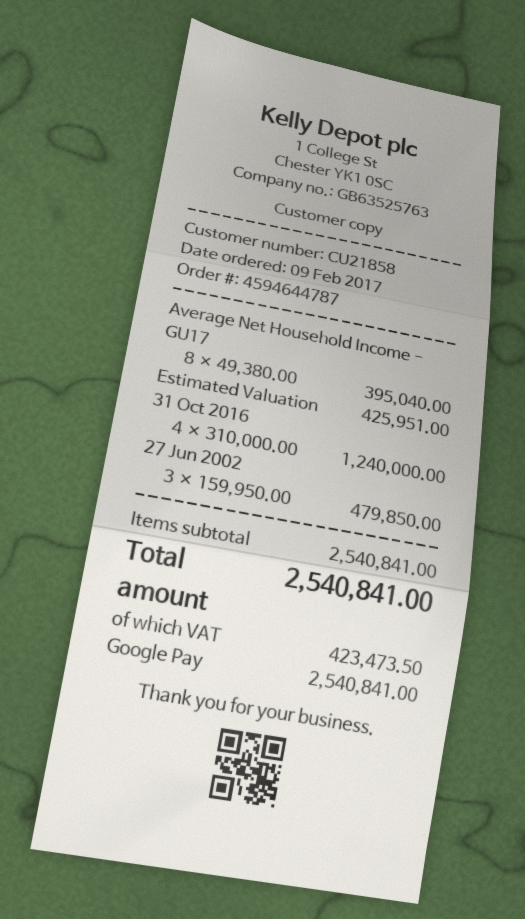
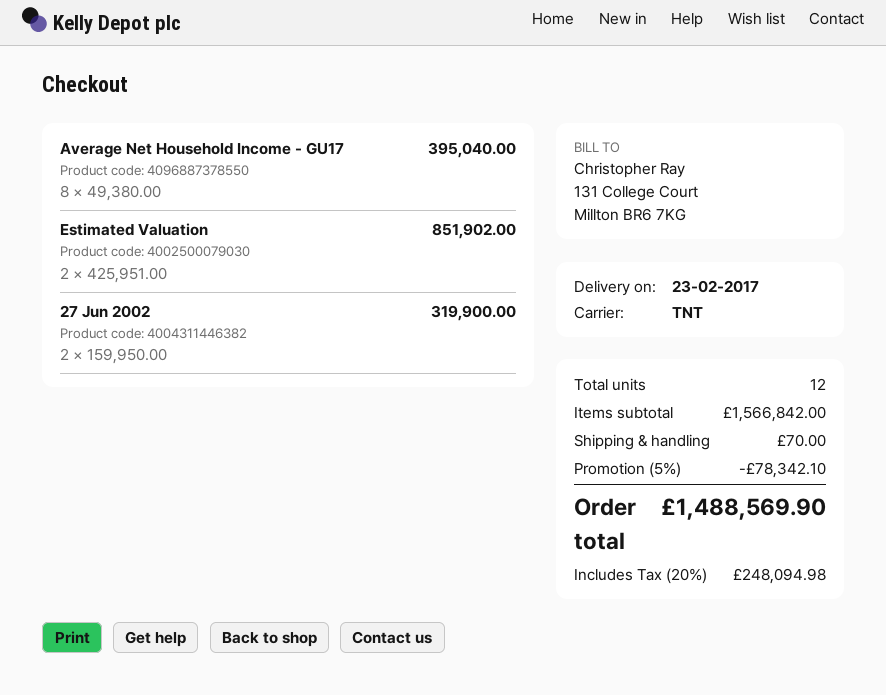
Estimated Valuation: 1 x 425951.00 = 425951.00 -> 2 x 425951.00 = 851902.00
31 Oct 2016: 4 x 310000.00 = 1240000.00 -> none
27 Jun 2002: 3 x 159950.00 = 479850.00 -> 2 x 159950.00 = 319900.00
subtotal: 2540841.00 -> 1566842.00
discount: none -> 5% = 78342.10
shipping: none -> 70.00
tax: 423473.50 -> 248094.98
total: 2540841.00 -> 1488569.90

